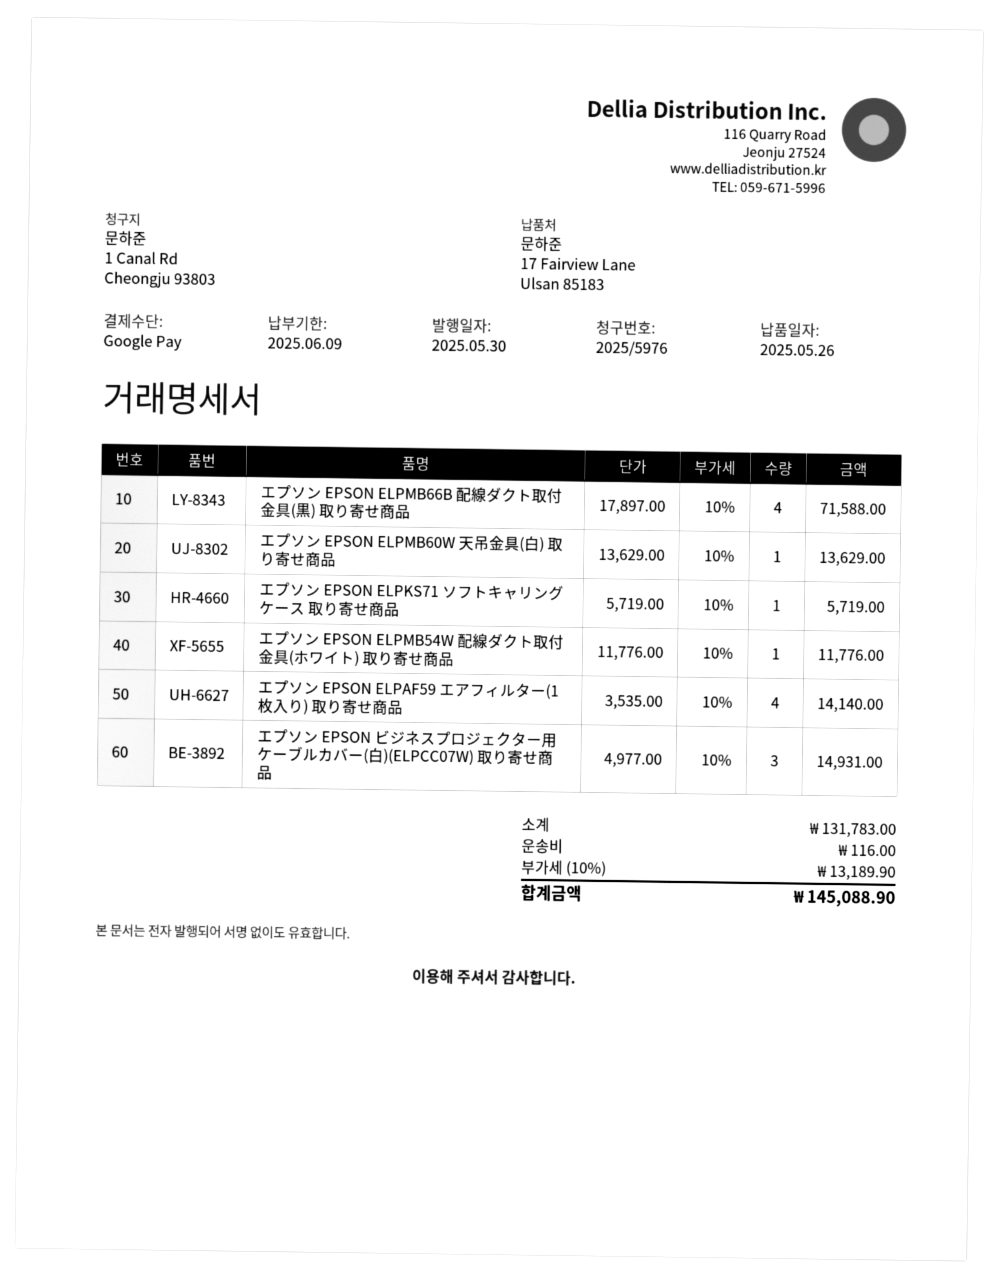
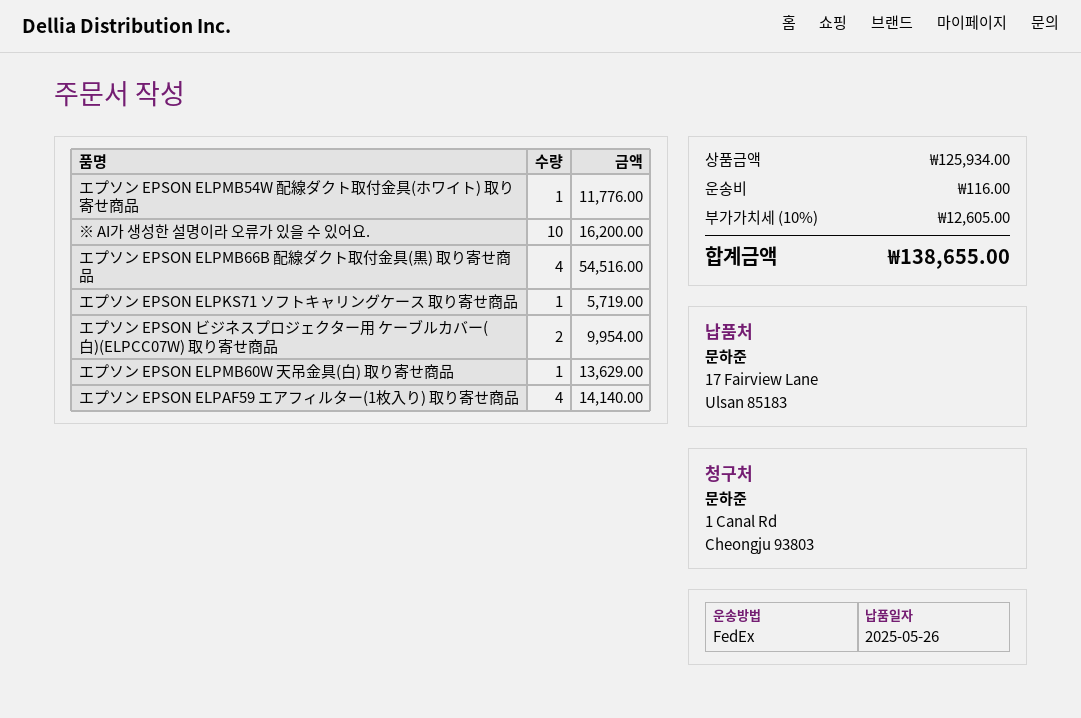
エプソン EPSON ELPMB66B 配線ダクト取付金具(黒) 取り寄せ商品: 4 for 71588.00 -> 4 for 54516.00
エプソン EPSON ビジネスプロジェクター用 ケーブルカバー(白)(ELPCC07W) 取り寄せ商品: 3 for 14931.00 -> 2 for 9954.00
※ AI가 생성한 설명이라 오류가 있을 수 있어요.: none -> 10 for 16200.00
subtotal: 131783.00 -> 125934.00
tax: 10% = 13189.90 -> 10% = 12605.00
total: 145088.90 -> 138655.00

